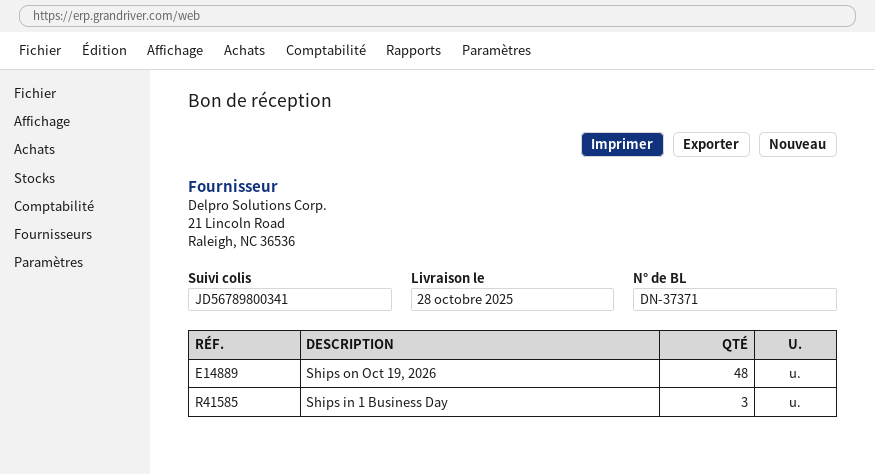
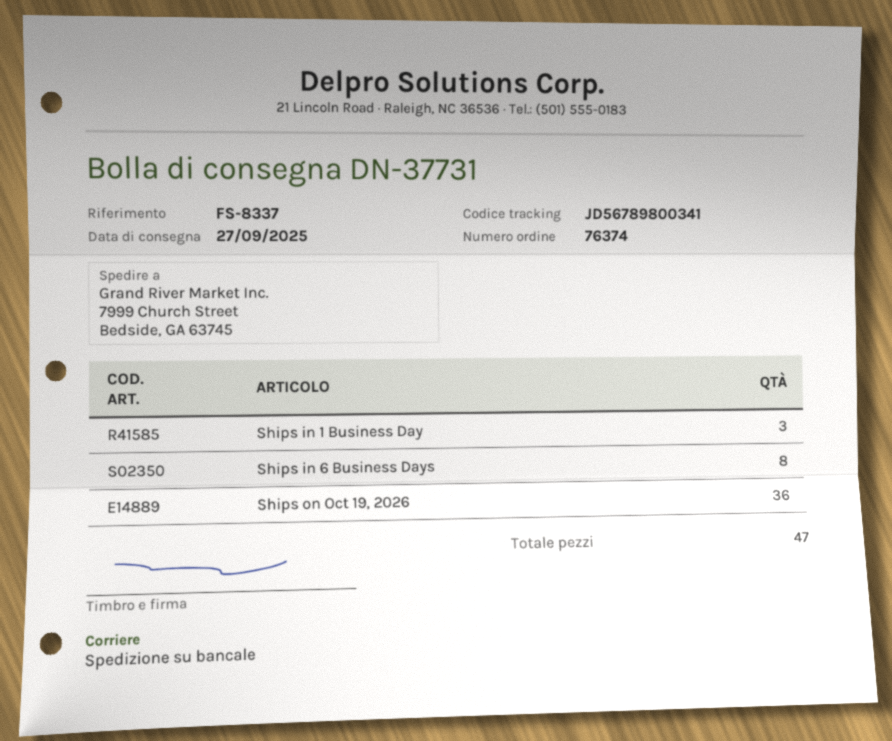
delivery note number: DN-37371 -> DN-37731
delivery date: 2025-10-28 -> 2025-09-27
Ships on Oct 19, 2026: 48 -> 36
Ships in 6 Business Days: none -> 8

